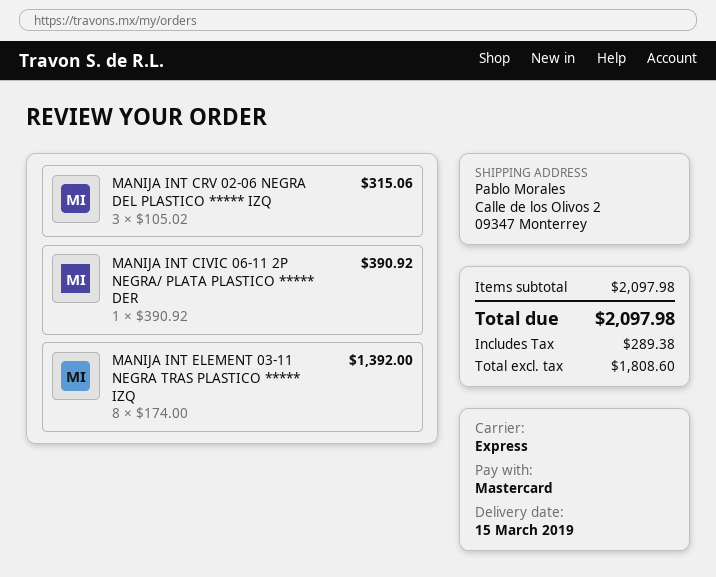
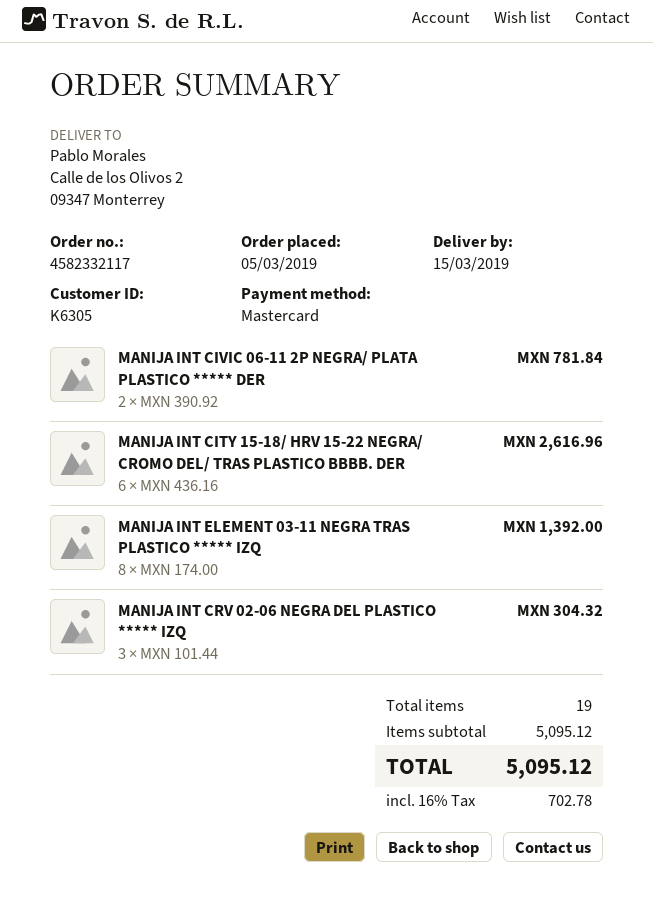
MANIJA INT CRV 02-06 NEGRA DEL PLASTICO ***** IZQ: 3 x 105.02 = 315.06 -> 3 x 101.44 = 304.32
MANIJA INT CIVIC 06-11 2P NEGRA/ PLATA PLASTICO ***** DER: 1 x 390.92 = 390.92 -> 2 x 390.92 = 781.84
MANIJA INT CITY 15-18/ HRV 15-22 NEGRA/ CROMO DEL/ TRAS PLASTICO BBBB. DER: none -> 6 x 436.16 = 2616.96
subtotal: 2097.98 -> 5095.12
tax: 289.38 -> 702.78
total: 2097.98 -> 5095.12

